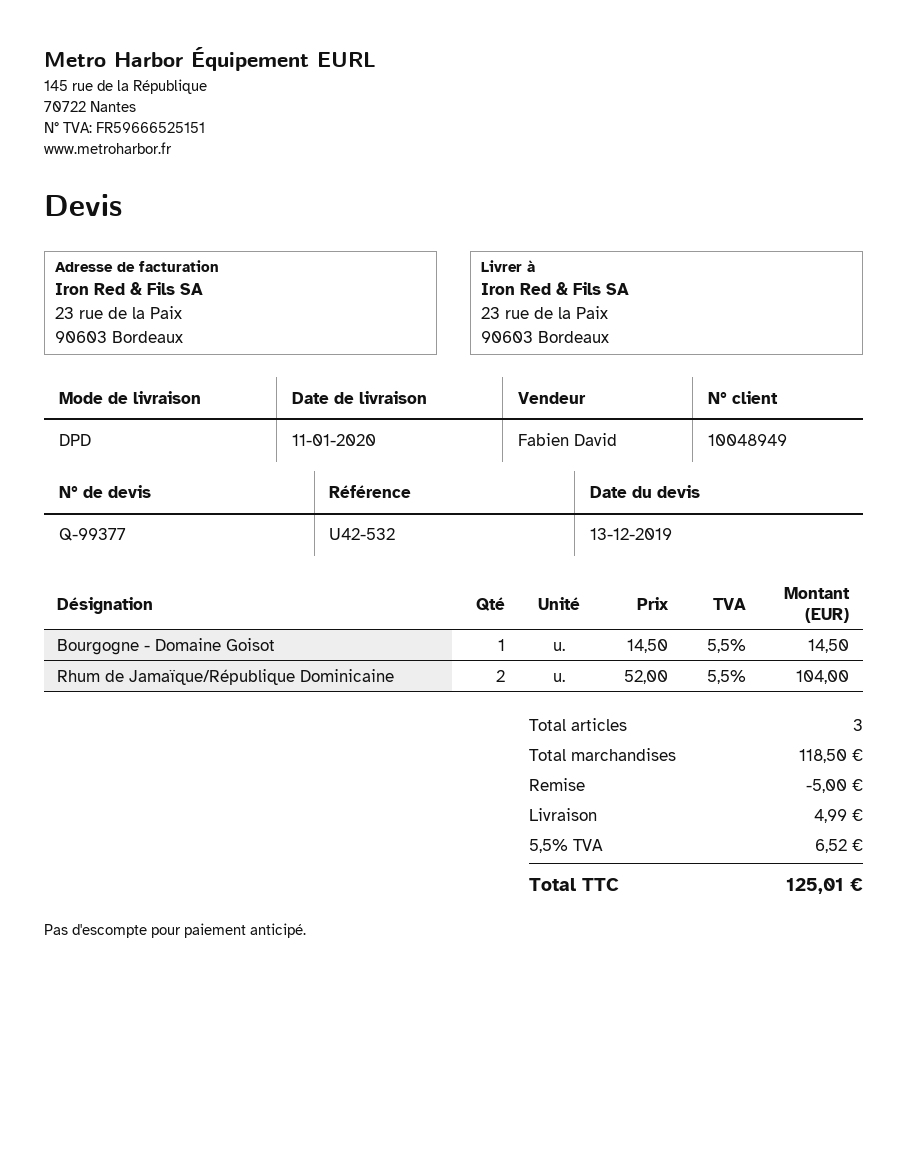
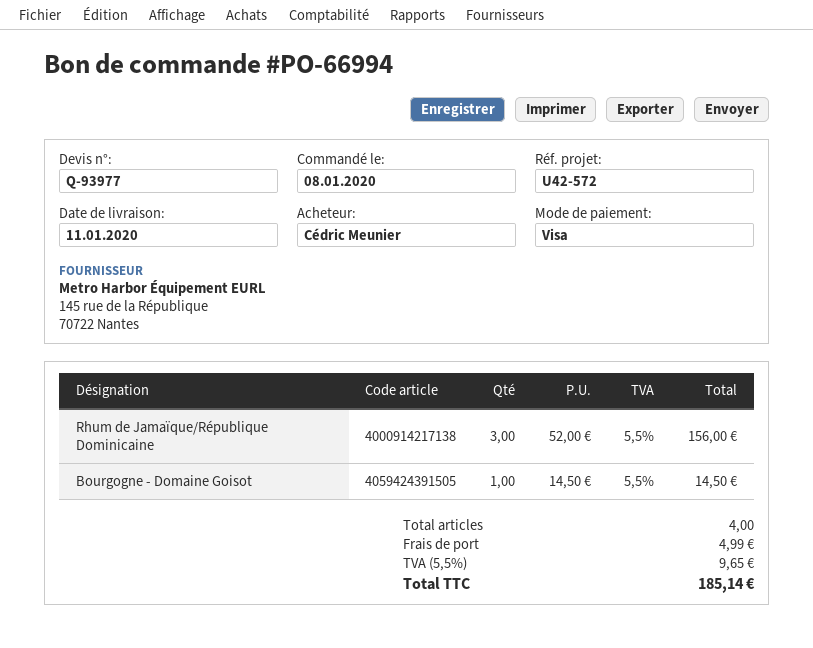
quote number: Q-99377 -> Q-93977
reference: U42-532 -> U42-572
Rhum de Jamaïque/République Dominicaine: 2 x 52.00 = 104.00 -> 3 x 52.00 = 156.00
total quantity: 3 -> 4
discount: 5.00 -> none
tax: 5.5% = 6.52 -> 5.5% = 9.65
total: 125.01 -> 185.14

